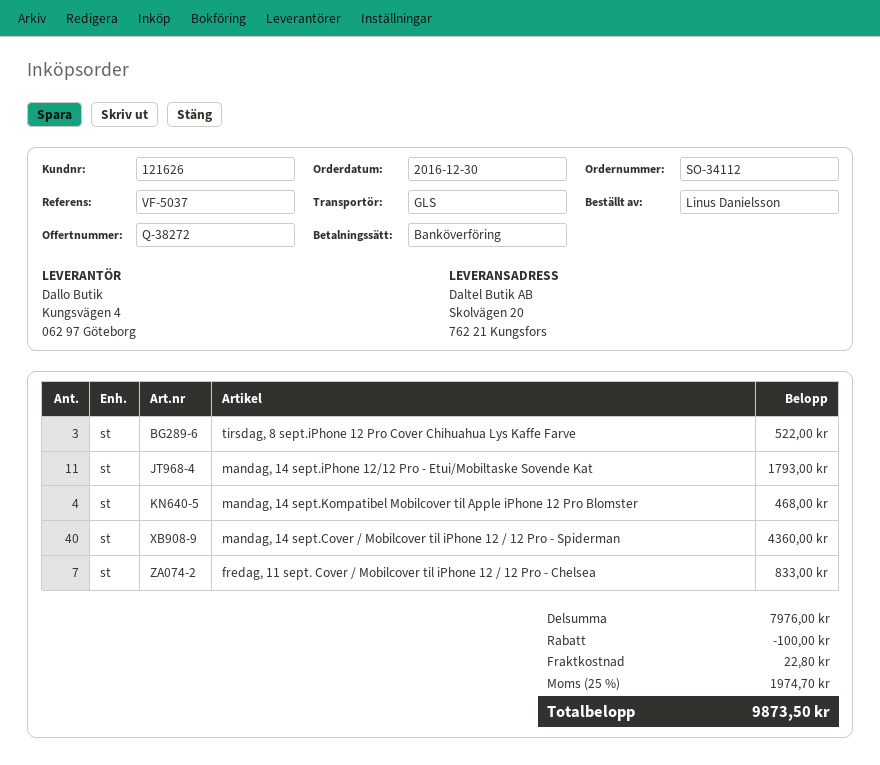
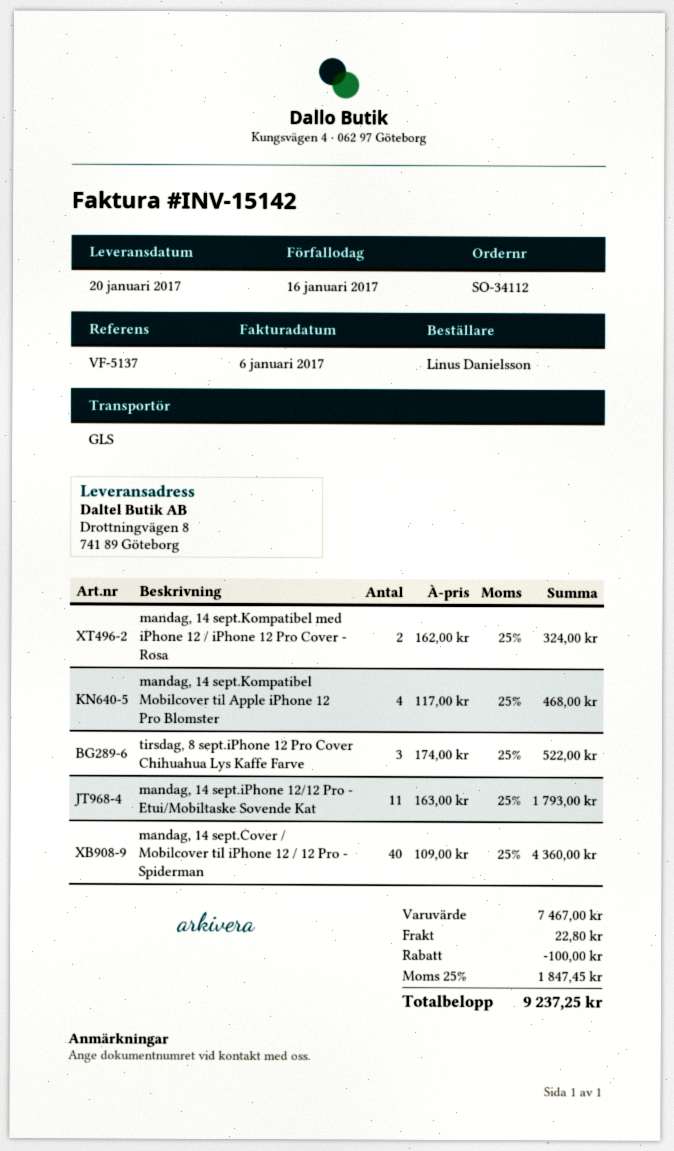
reference: VF-5037 -> VF-5137
ship to: Skolvägen 20, 762 21 Kungsfors -> Drottningvägen 8, 741 89 Göteborg
fredag, 11 sept. Cover / Mobilcover til iPhone 12 / 12 Pro - Chelsea: 7 for 833.00 -> none
mandag, 14 sept.Kompatibel med iPhone 12 / iPhone 12 Pro Cover - Rosa: none -> 2 for 324.00
subtotal: 7976.00 -> 7467.00
tax: 25% = 1974.70 -> 25% = 1847.45
total: 9873.50 -> 9237.25

